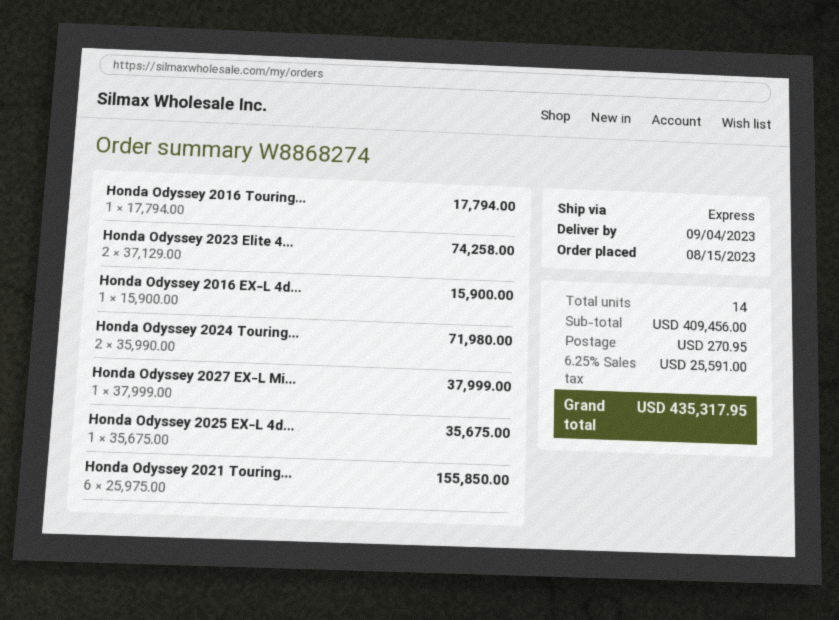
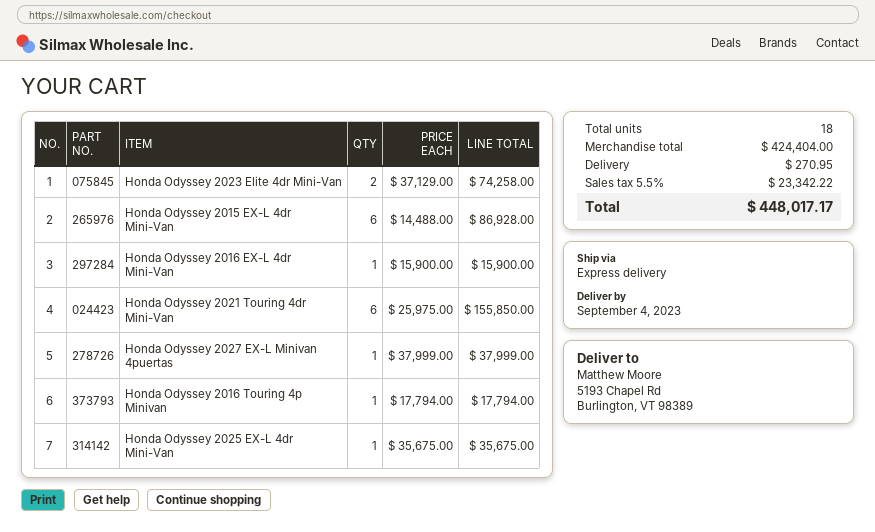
Honda Odyssey 2024 Touring...: 2 x 35990.00 = 71980.00 -> none
Honda Odyssey 2015 EX-L 4dr Mini-Van: none -> 6 x 14488.00 = 86928.00
total quantity: 14 -> 18
subtotal: 409456.00 -> 424404.00
tax: 6.25% = 25591.00 -> 5.5% = 23342.22
total: 435317.95 -> 448017.17

